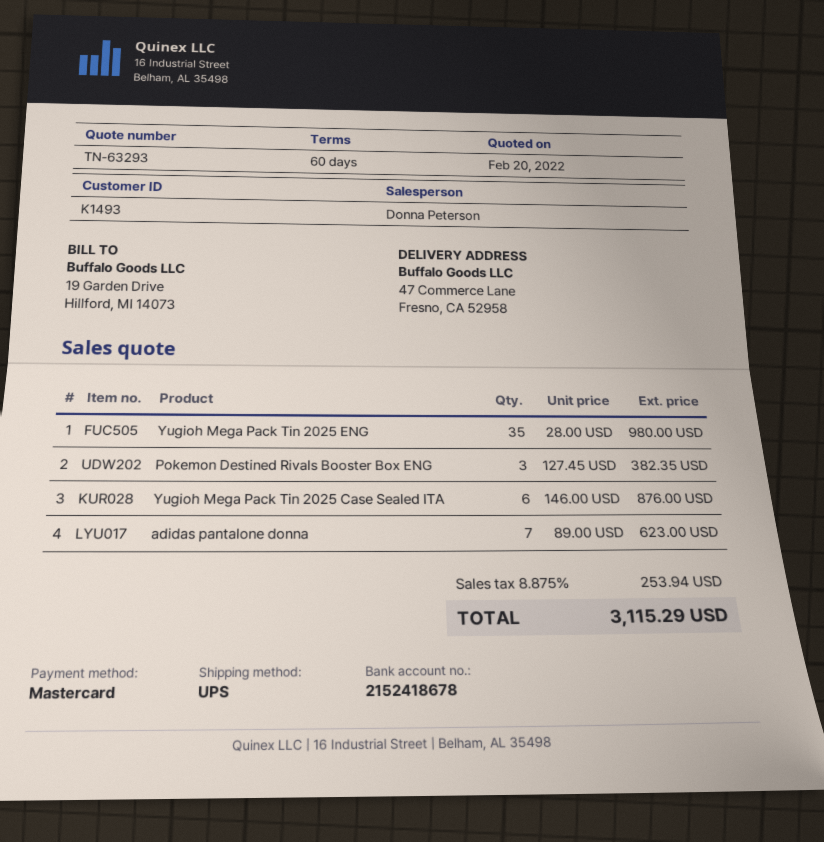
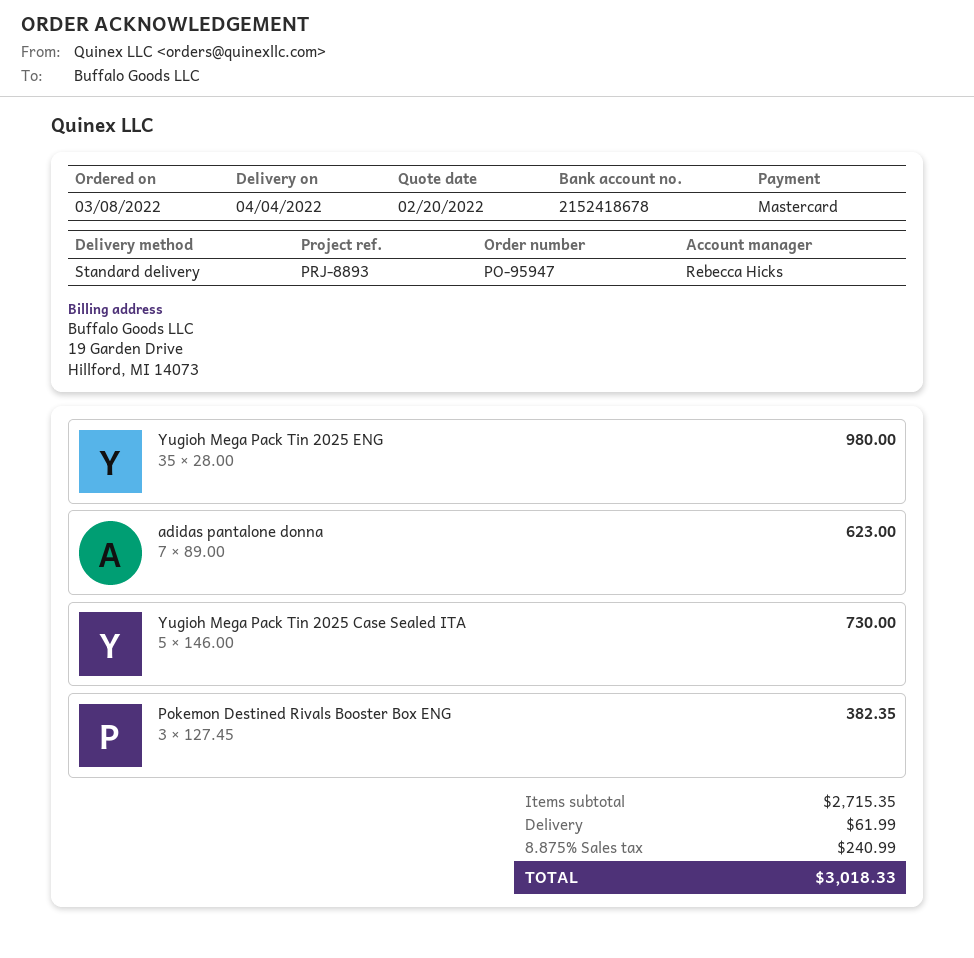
sales rep: Donna Peterson -> Rebecca Hicks
shipping method: UPS -> standard
Yugioh Mega Pack Tin 2025 Case Sealed ITA: 6 x 146.00 = 876.00 -> 5 x 146.00 = 730.00
shipping: none -> 61.99
tax: 8.875% = 253.94 -> 8.875% = 240.99
total: 3115.29 -> 3018.33

